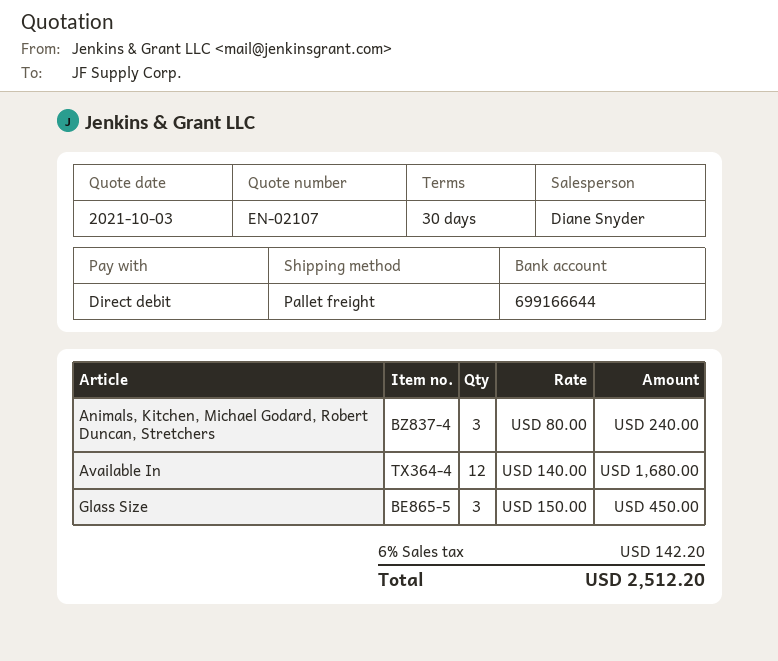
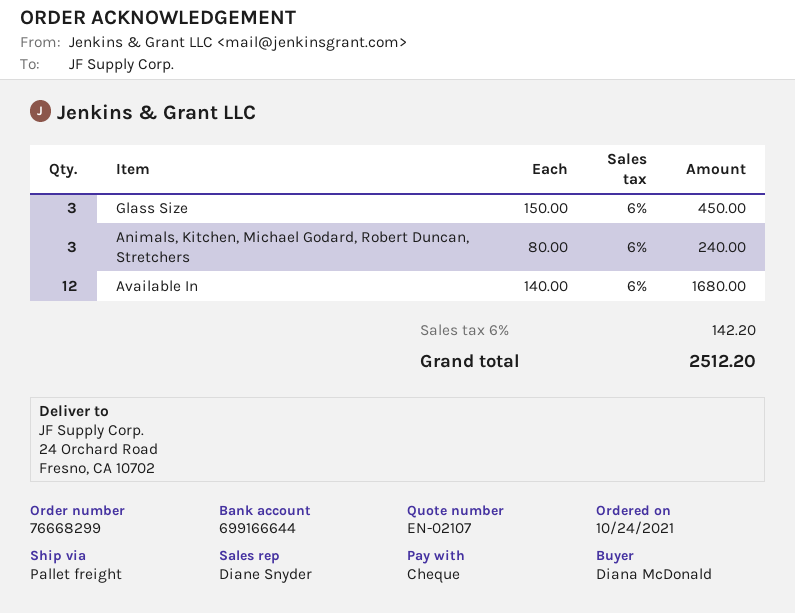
payment method: direct debit -> cheque

